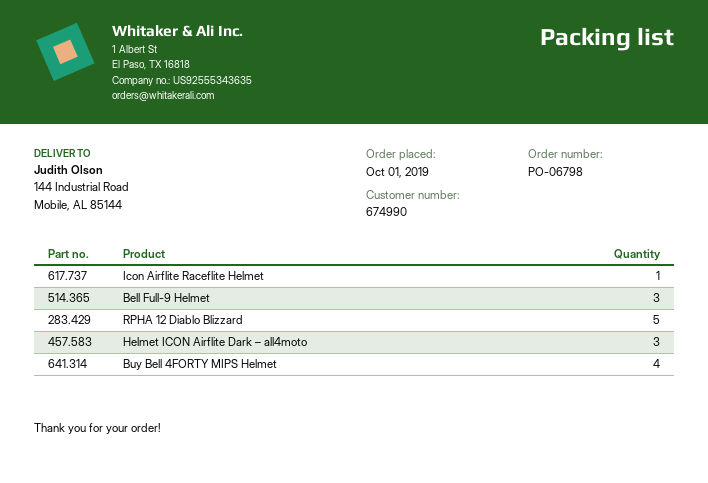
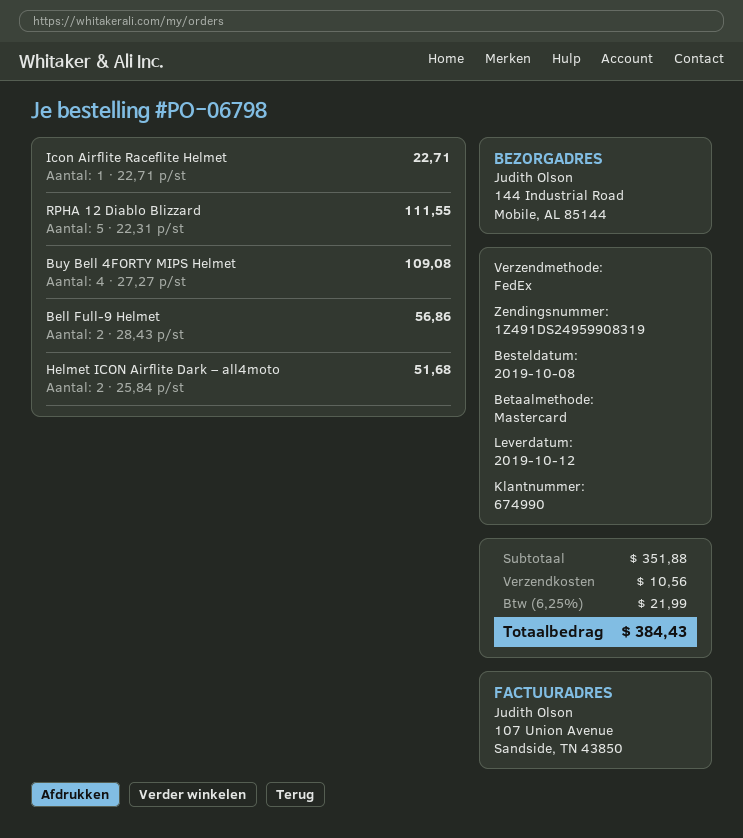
order date: 2019-10-01 -> 2019-10-08
Bell Full-9 Helmet: 3 -> 2
Helmet ICON Airflite Dark – all4moto: 3 -> 2

